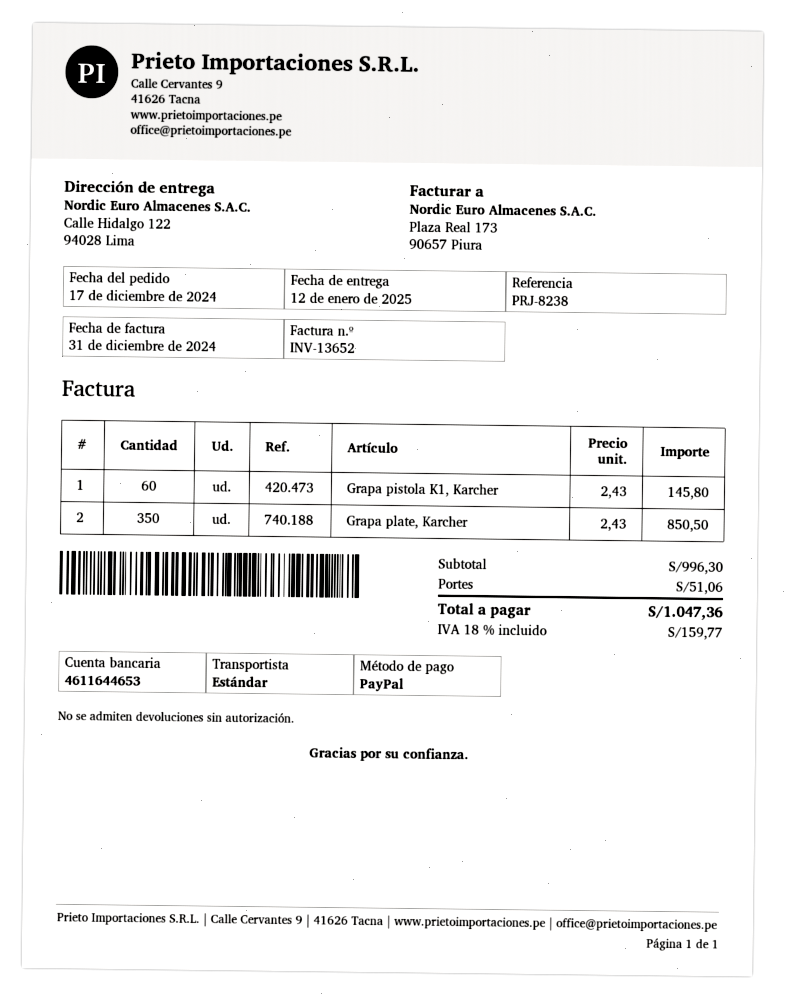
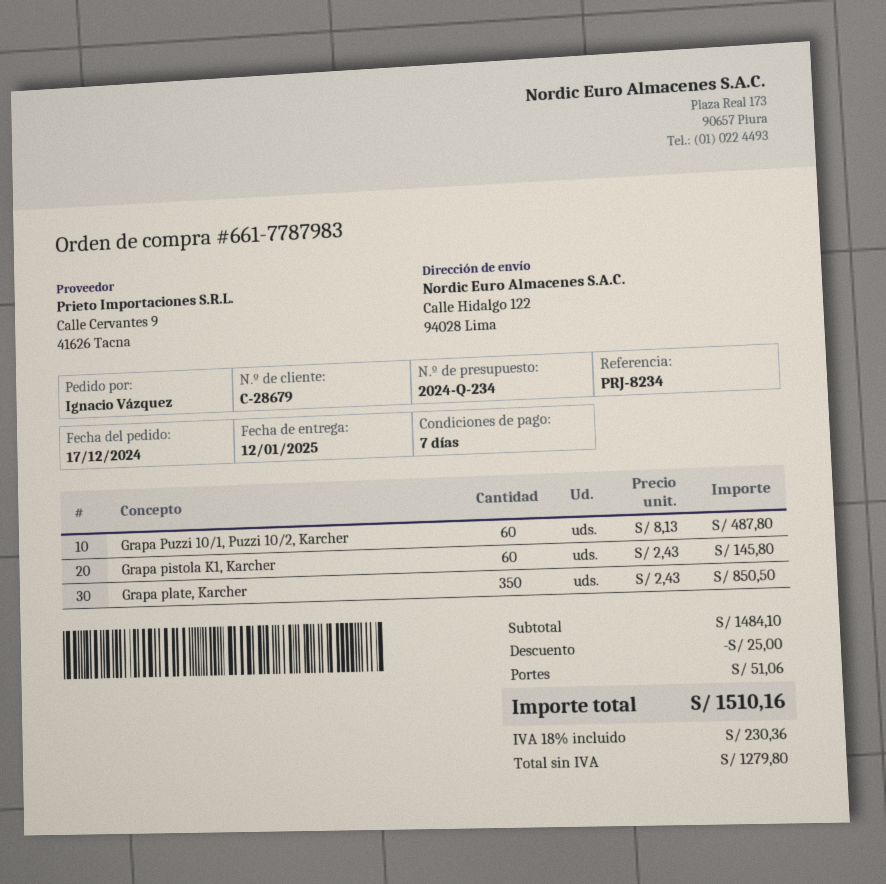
reference: PRJ-8238 -> PRJ-8234
Grapa Puzzi 10/1, Puzzi 10/2, Karcher: none -> 60 x 8.13 = 487.80
subtotal: 996.30 -> 1484.10
discount: none -> 25.00
tax: 18% = 159.77 -> 18% = 230.36
total: 1047.36 -> 1510.16

